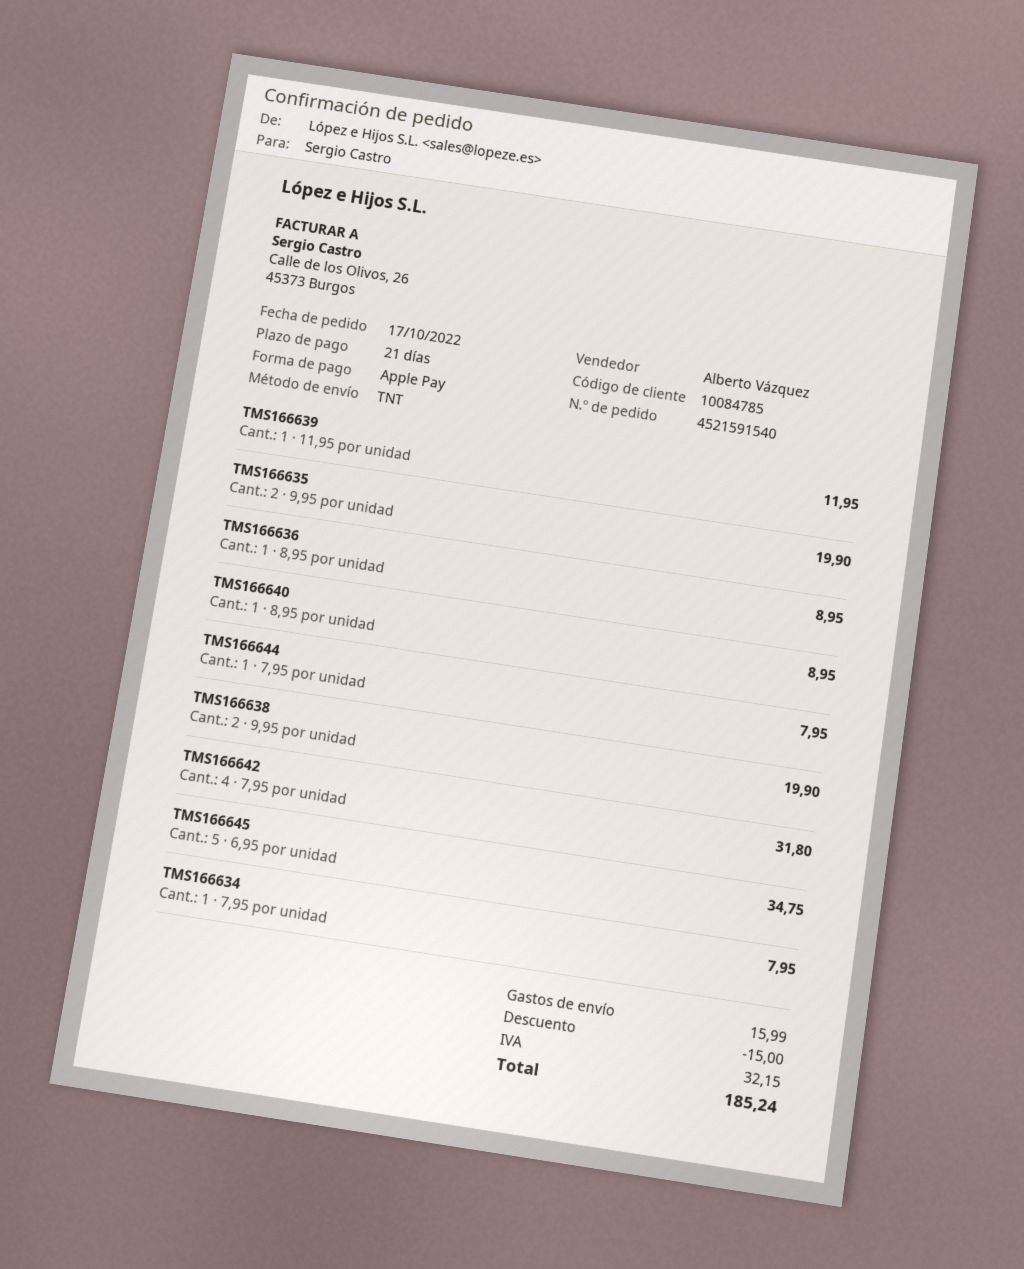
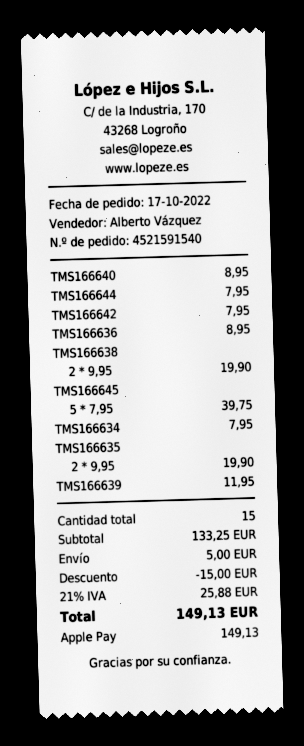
TMS166642: 4 x 7.95 = 31.80 -> 1 x 7.95 = 7.95
TMS166645: 5 x 6.95 = 34.75 -> 5 x 7.95 = 39.75
shipping: 15.99 -> 5.00
tax: 32.15 -> 25.88
total: 185.24 -> 149.13

